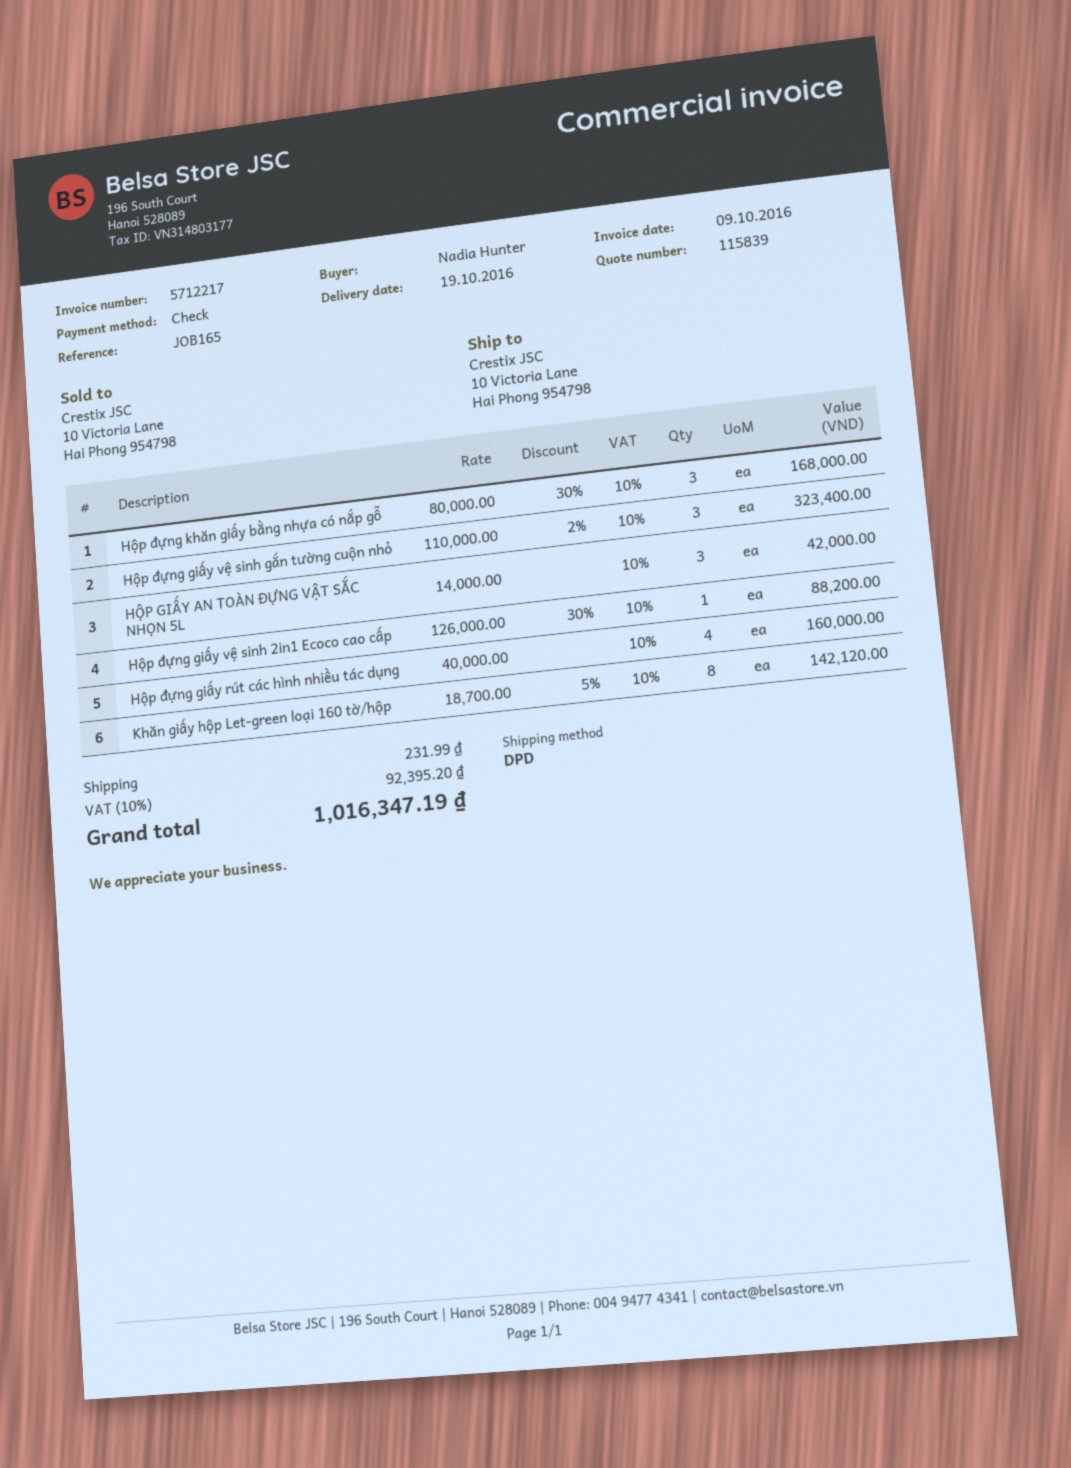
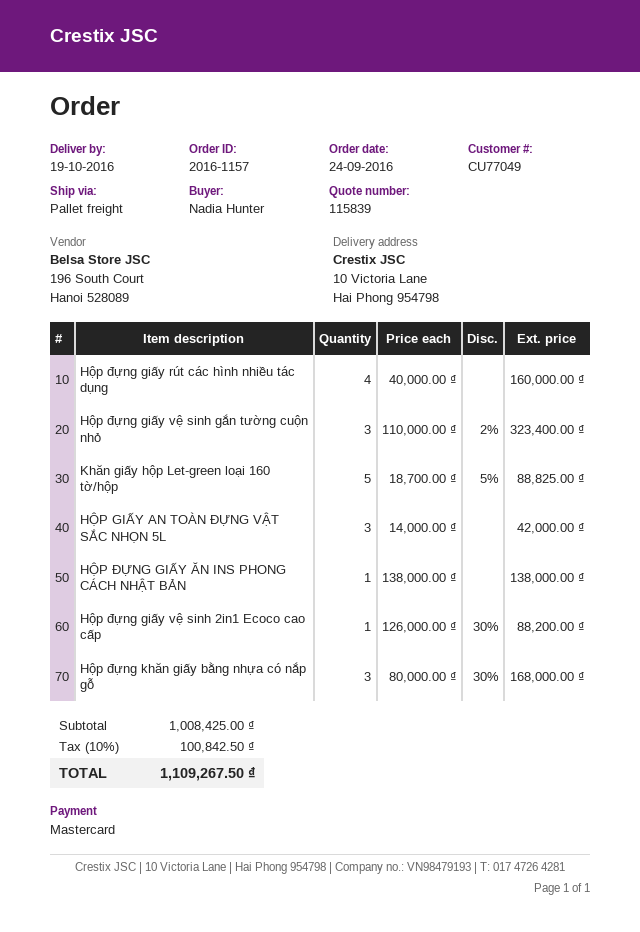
payment method: cheque -> Mastercard
shipping method: DPD -> pallet freight
Khăn giấy hộp Let-green loại 160 tờ/hộp: 8 x 18700.00 - 5% = 142120.00 -> 5 x 18700.00 - 5% = 88825.00
HỘP ĐỰNG GIẤY ĂN INS PHONG CÁCH NHẬT BẢN: none -> 1 x 138000.00 = 138000.00
shipping: 231.99 -> none
tax: 10% = 92395.20 -> 10% = 100842.50
total: 1016347.19 -> 1109267.50

